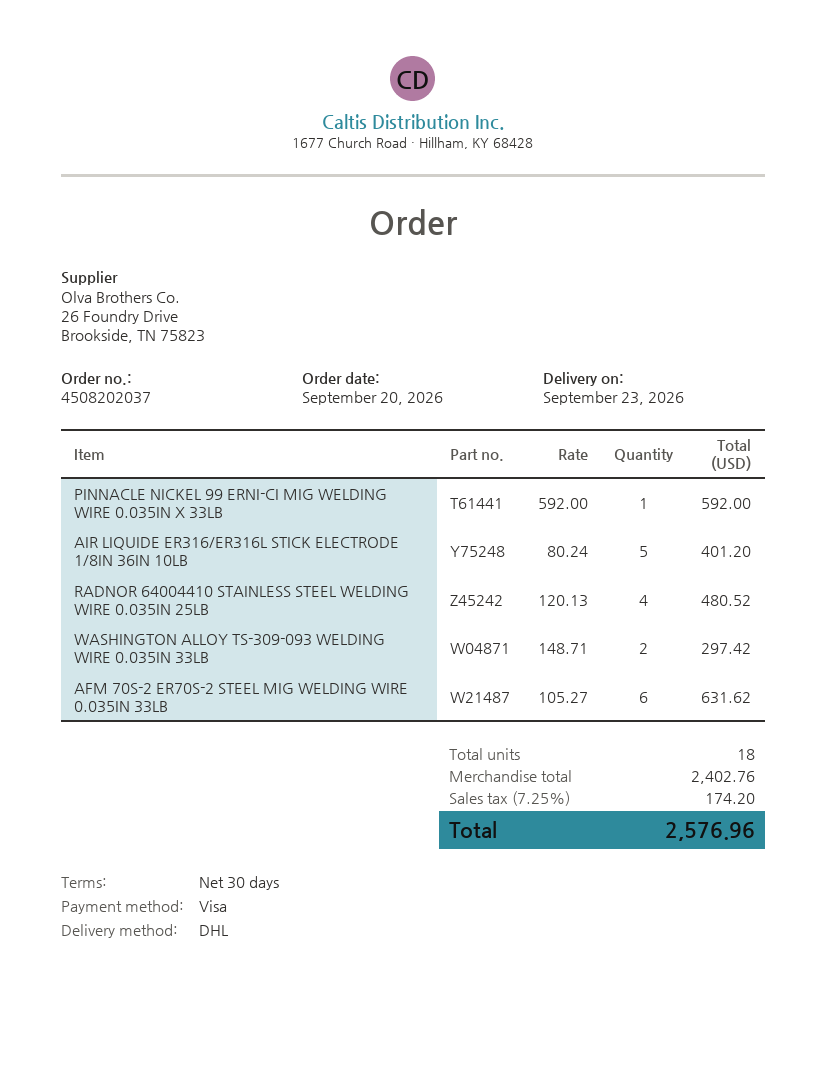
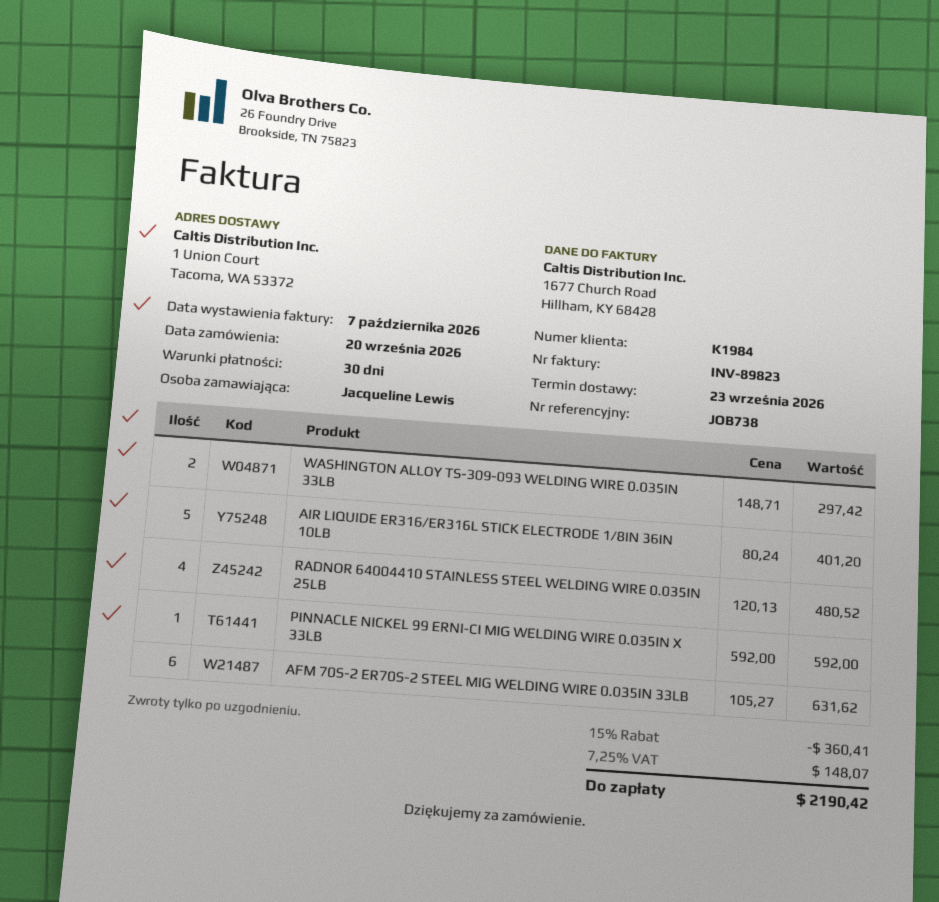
discount: none -> 15% = 360.41
tax: 7.25% = 174.20 -> 7.25% = 148.07
total: 2576.96 -> 2190.42

